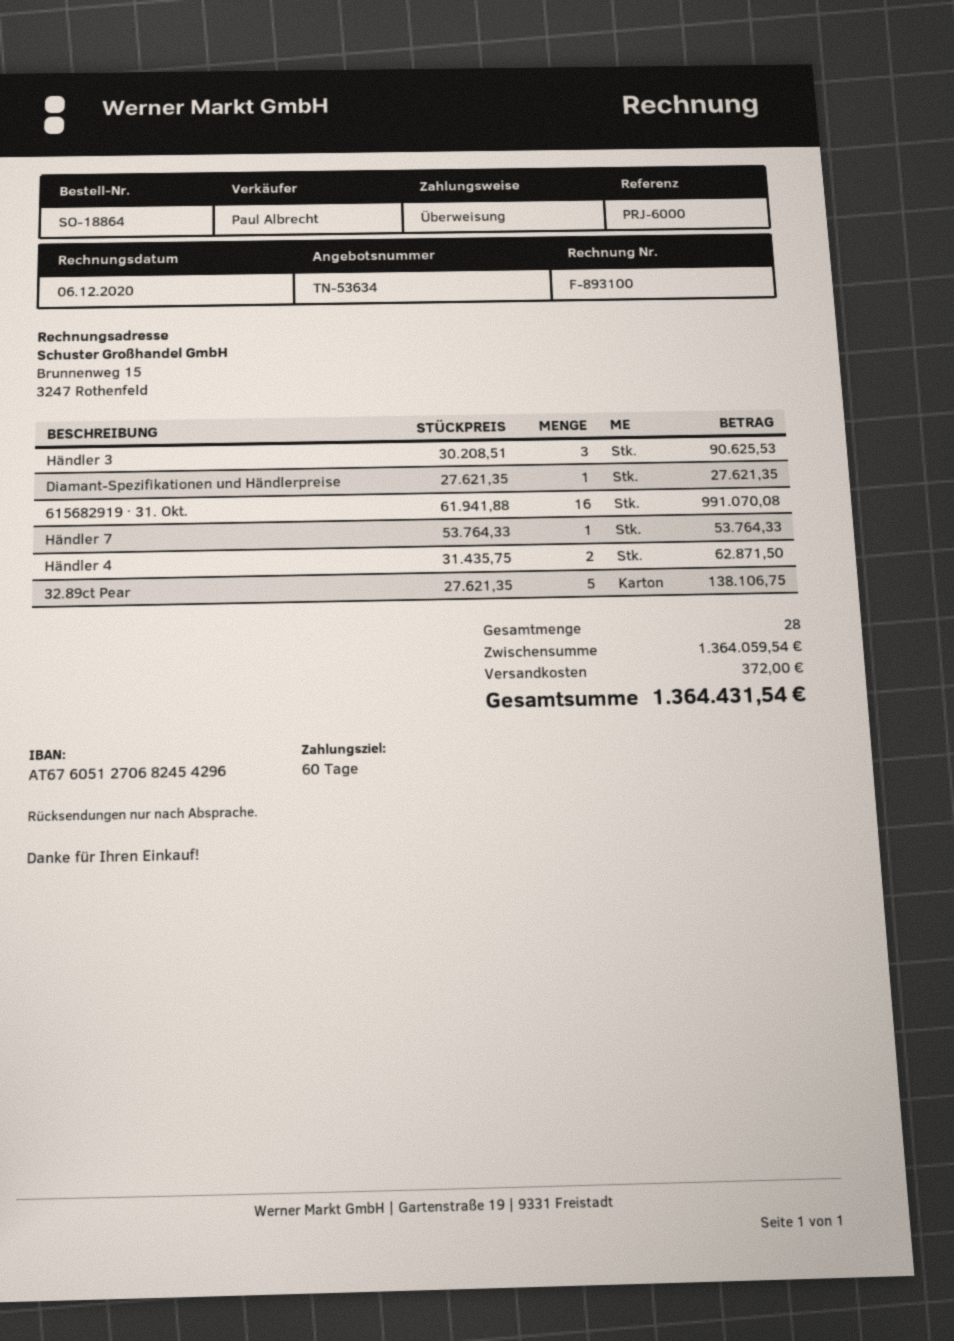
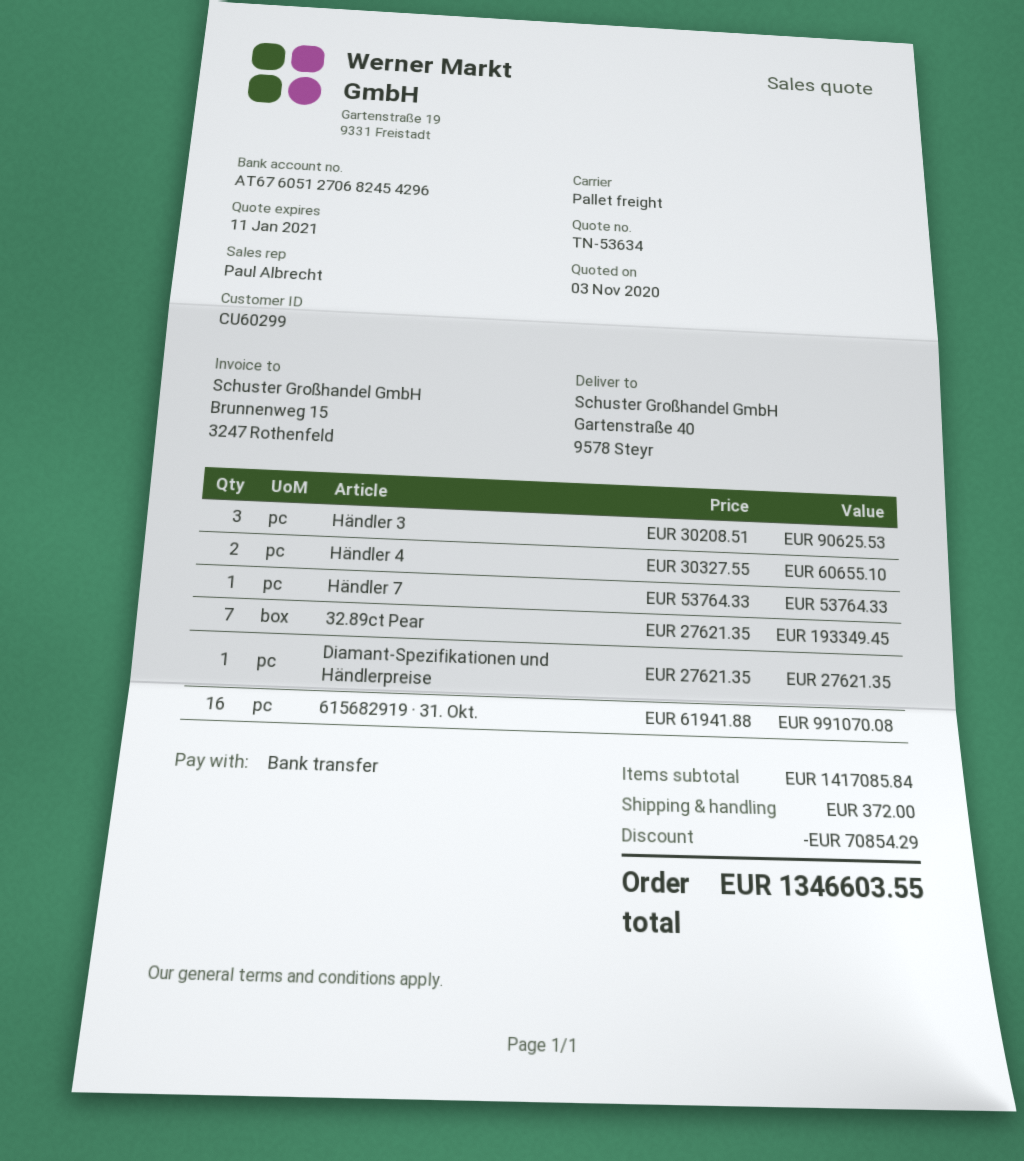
Händler 4: 2 x 31435.75 = 62871.50 -> 2 x 30327.55 = 60655.10
32.89ct Pear: 5 x 27621.35 = 138106.75 -> 7 x 27621.35 = 193349.45
subtotal: 1364059.54 -> 1417085.84
discount: none -> 70854.29
total: 1364431.54 -> 1346603.55

